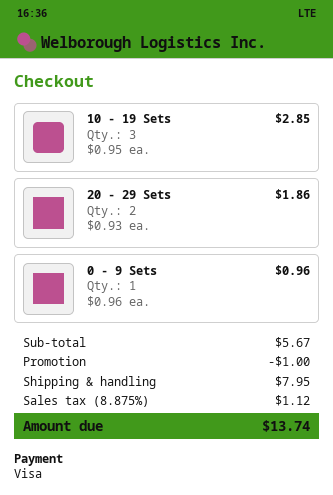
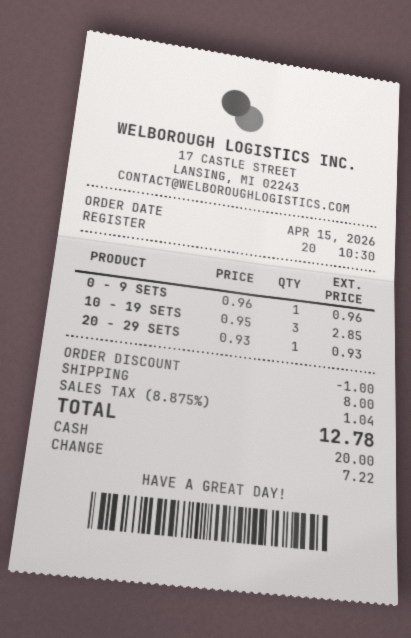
payment method: Visa -> cash
20 - 29 Sets: 2 x 0.93 = 1.86 -> 1 x 0.93 = 0.93
shipping: 7.95 -> 8.00
tax: 8.875% = 1.12 -> 8.875% = 1.04
total: 13.74 -> 12.78

